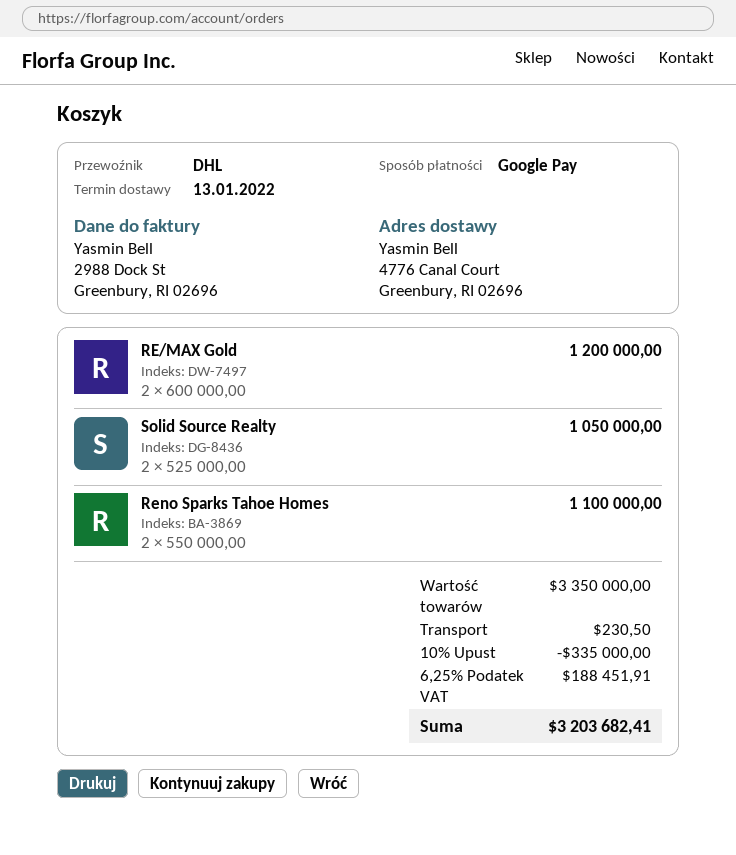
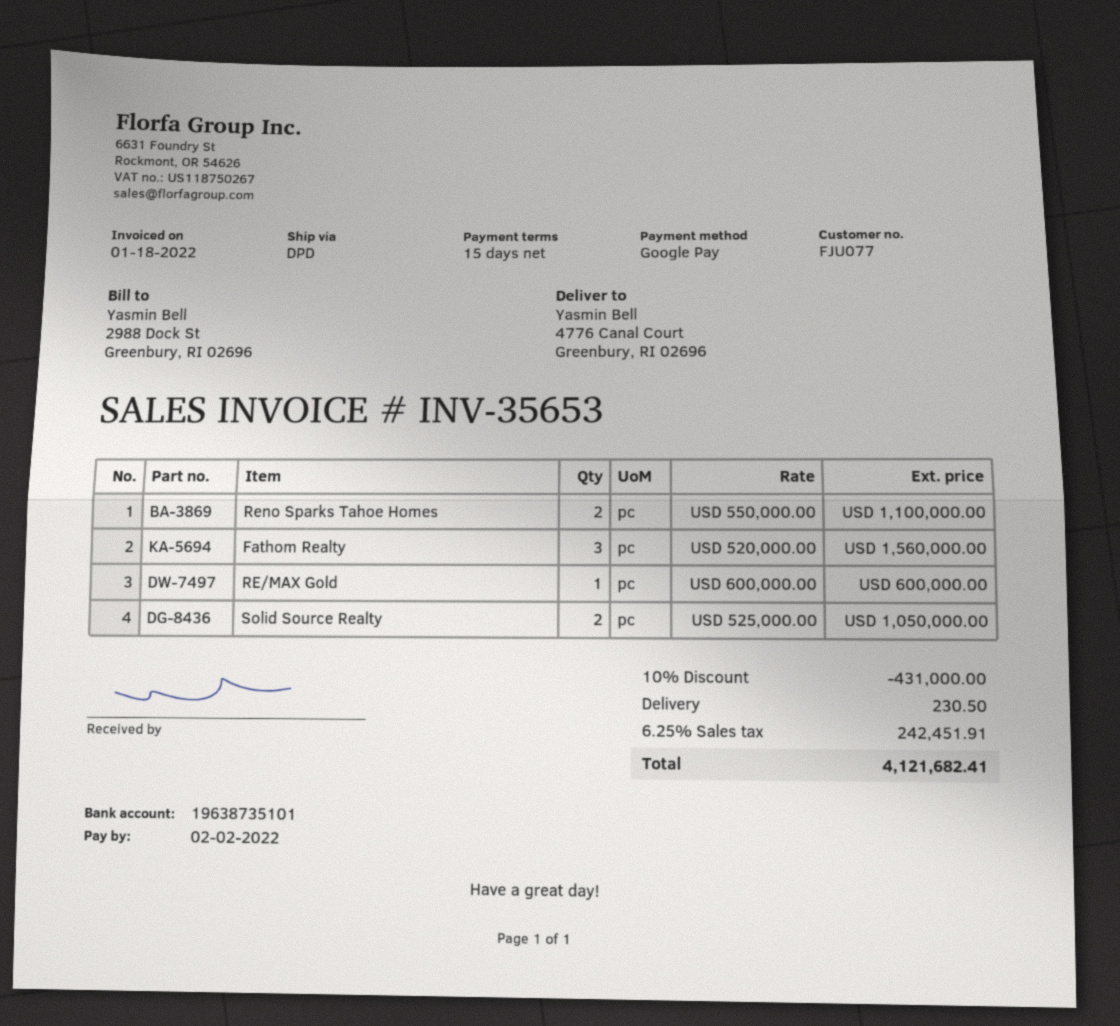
shipping method: DHL -> DPD
RE/MAX Gold: 2 x 600000.00 = 1200000.00 -> 1 x 600000.00 = 600000.00
Fathom Realty: none -> 3 x 520000.00 = 1560000.00
discount: 10% = 335000.00 -> 10% = 431000.00
tax: 6.25% = 188451.91 -> 6.25% = 242451.91
total: 3203682.41 -> 4121682.41

